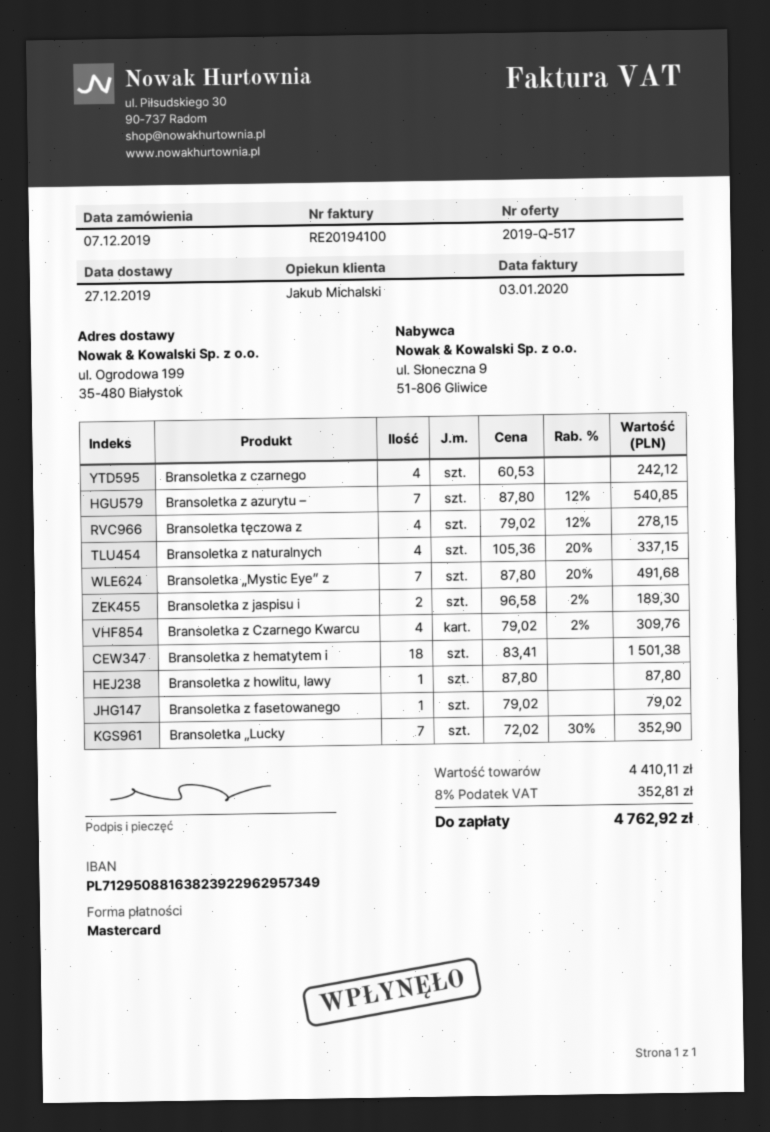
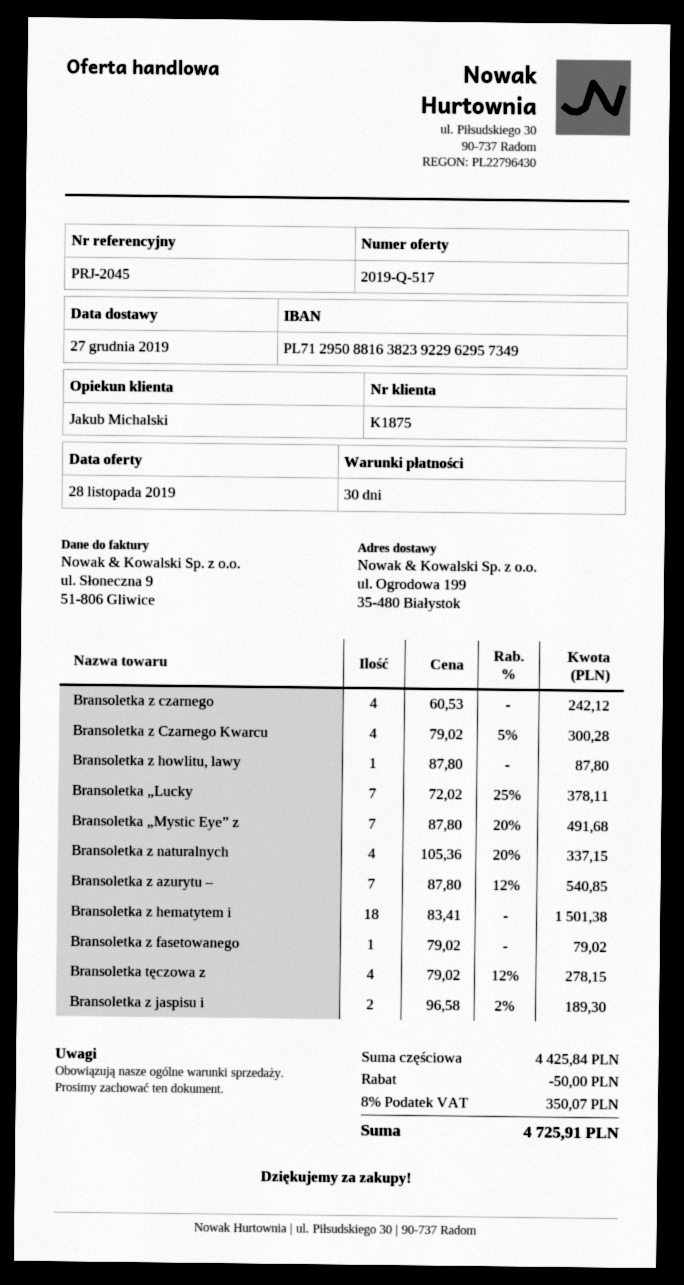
Bransoletka z Czarnego Kwarcu: 4 x 79.02 - 2% = 309.76 -> 4 x 79.02 - 5% = 300.28
Bransoletka „Lucky: 7 x 72.02 - 30% = 352.90 -> 7 x 72.02 - 25% = 378.11
subtotal: 4410.11 -> 4425.84
discount: none -> 50.00
tax: 8% = 352.81 -> 8% = 350.07
total: 4762.92 -> 4725.91

